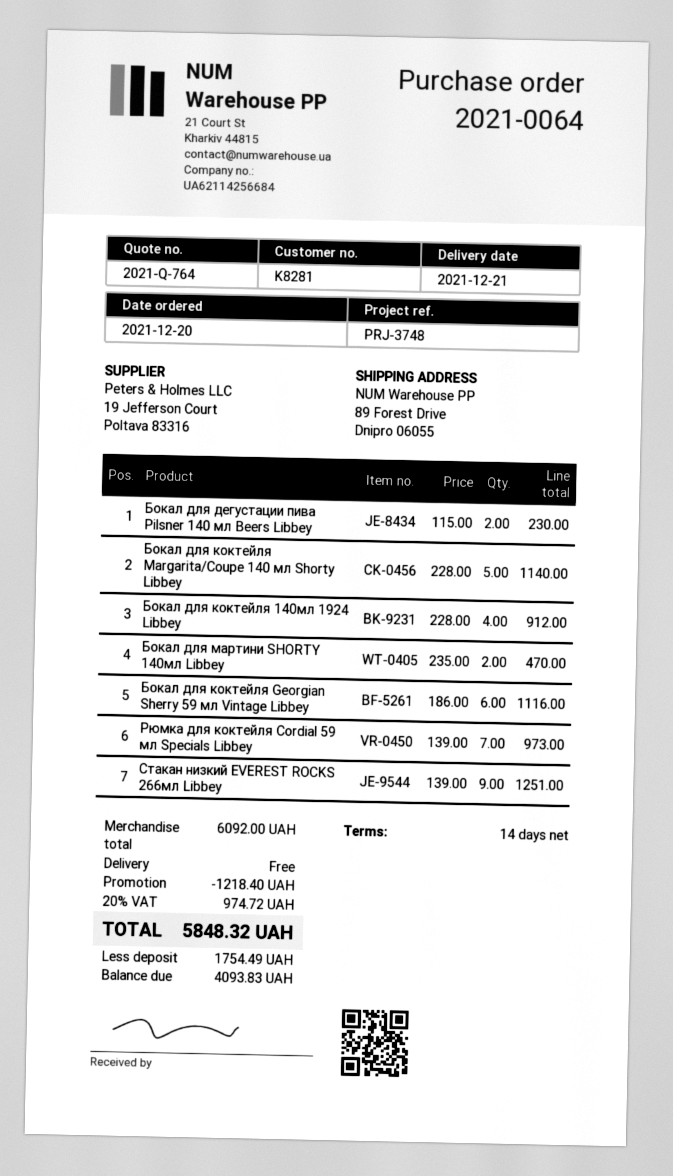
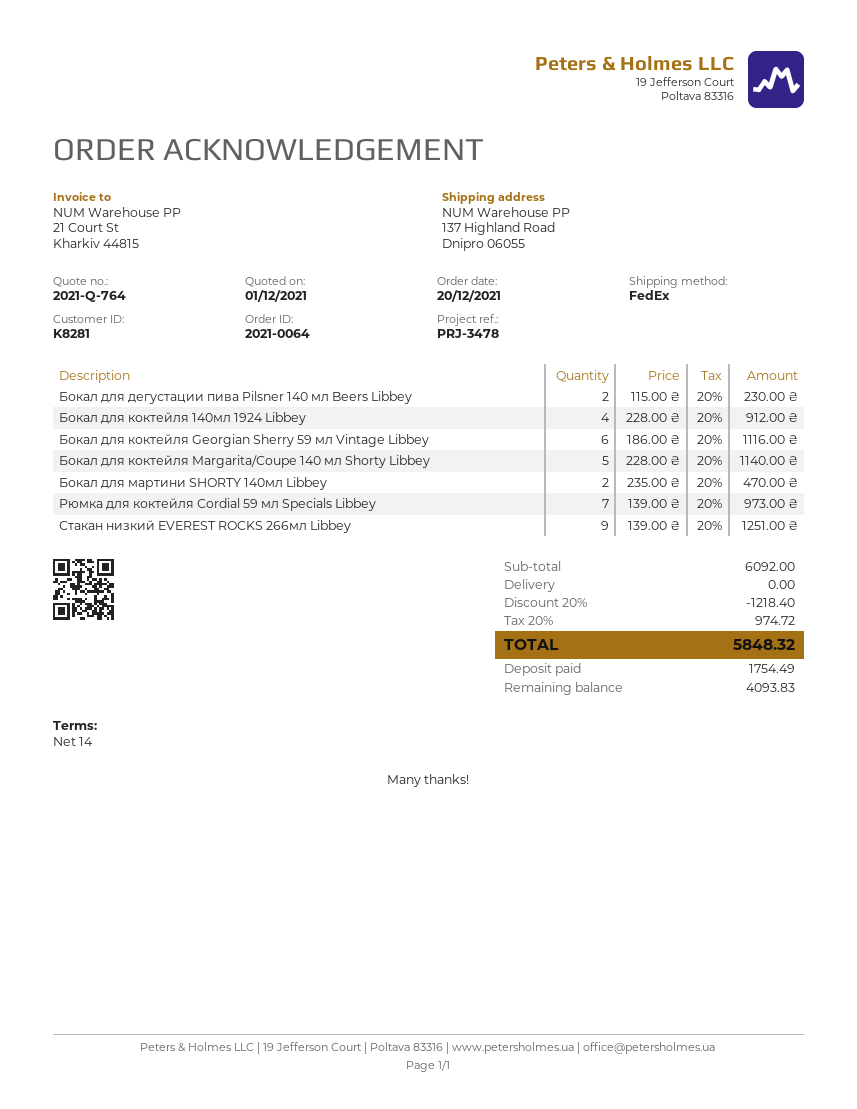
reference: PRJ-3748 -> PRJ-3478
ship to: 89 Forest Drive, Dnipro 06055 -> 137 Highland Road, Dnipro 06055

